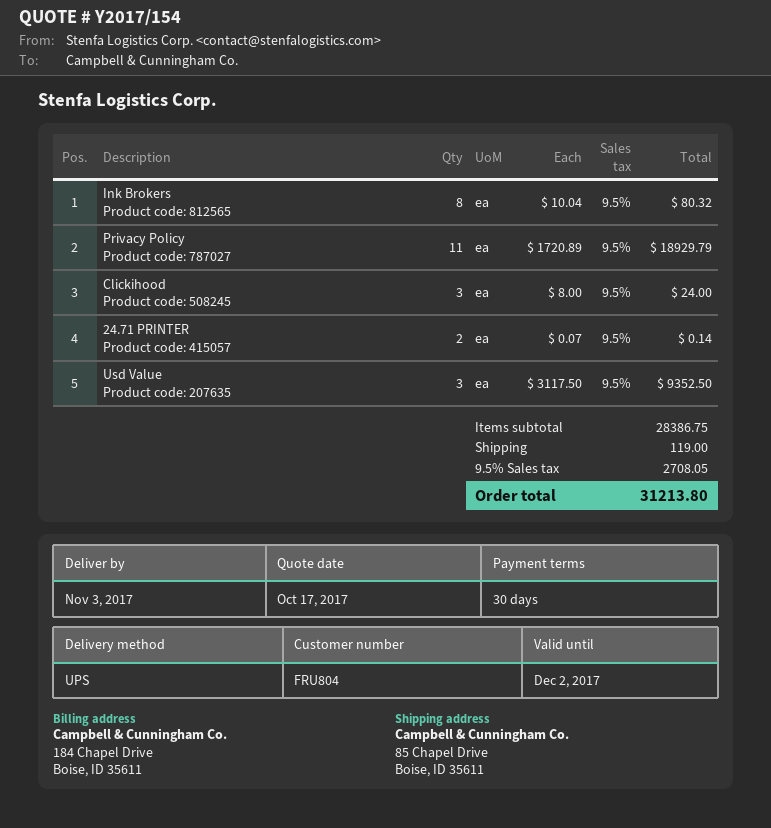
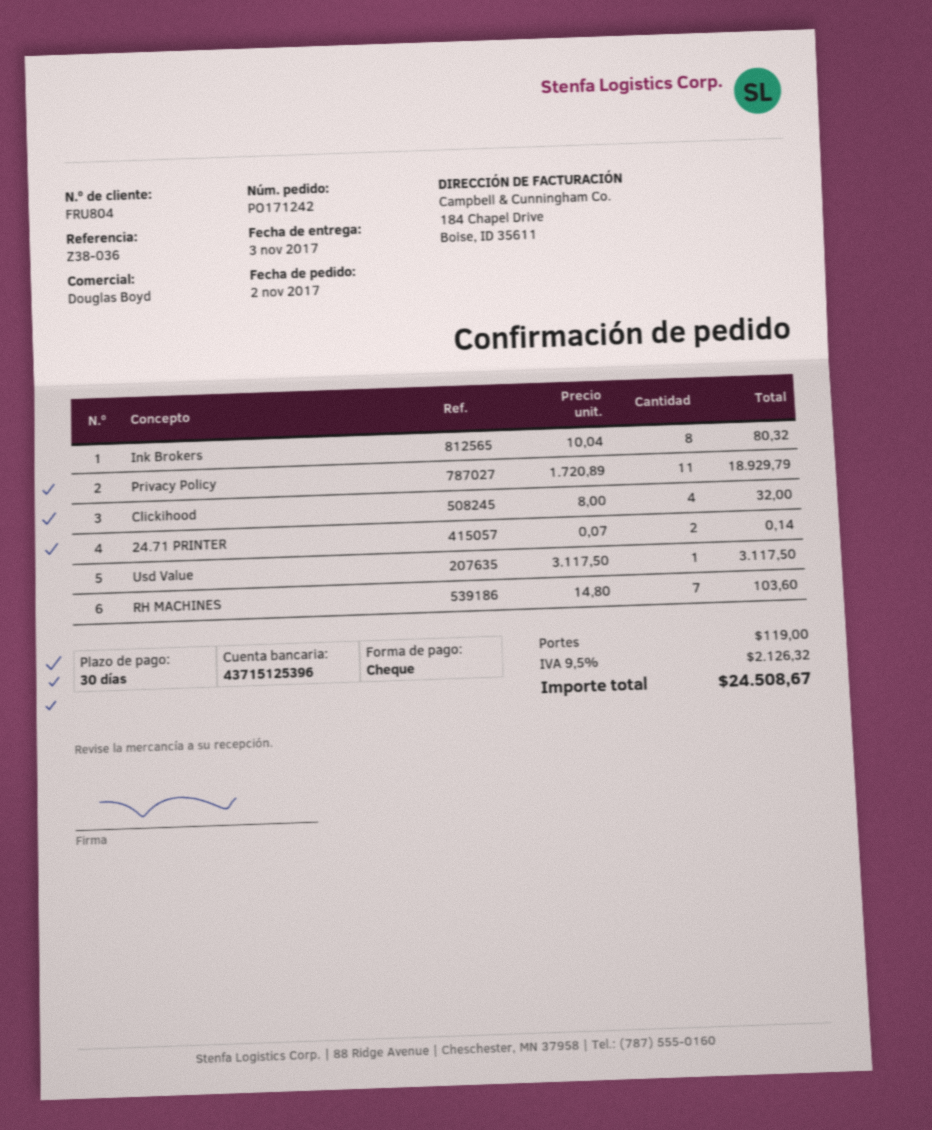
Clickihood: 3 x 8.00 = 24.00 -> 4 x 8.00 = 32.00
Usd Value: 3 x 3117.50 = 9352.50 -> 1 x 3117.50 = 3117.50
RH MACHINES: none -> 7 x 14.80 = 103.60
tax: 9.5% = 2708.05 -> 9.5% = 2126.32
total: 31213.80 -> 24508.67

